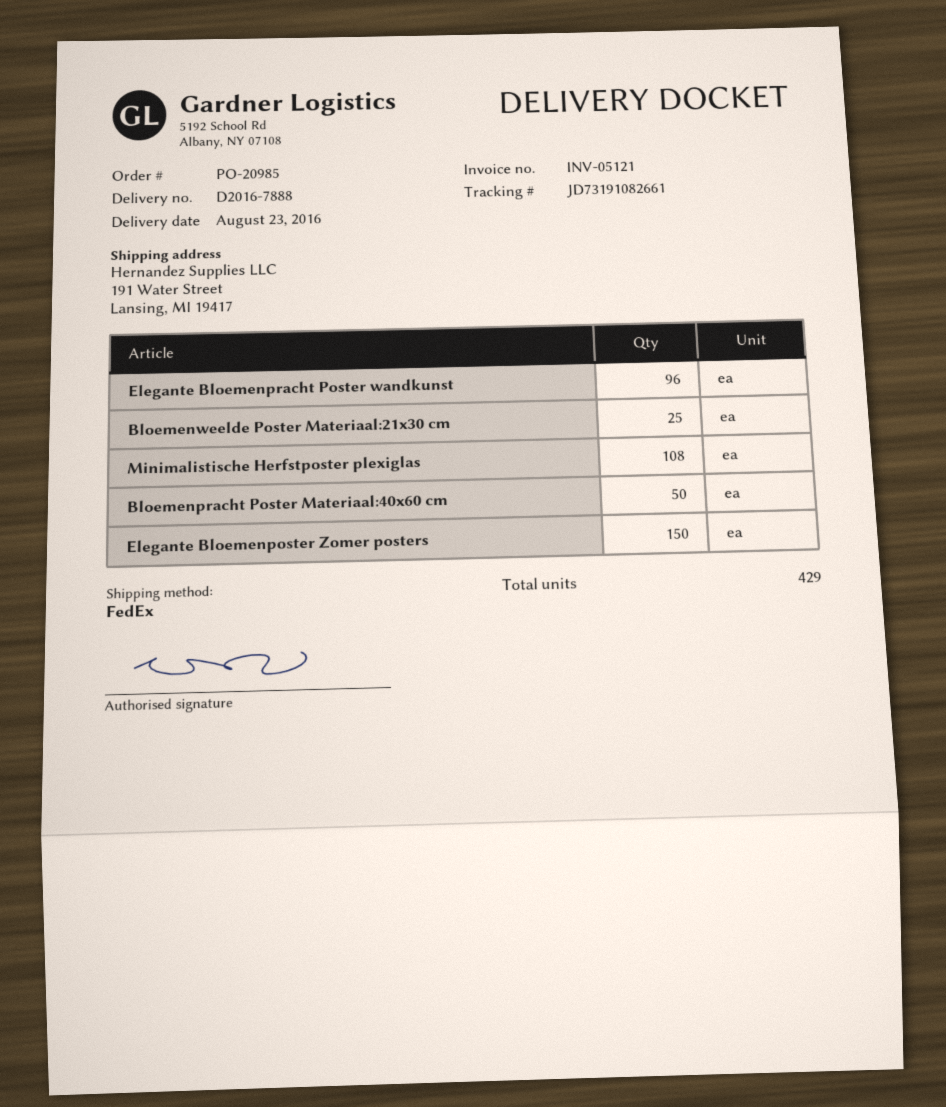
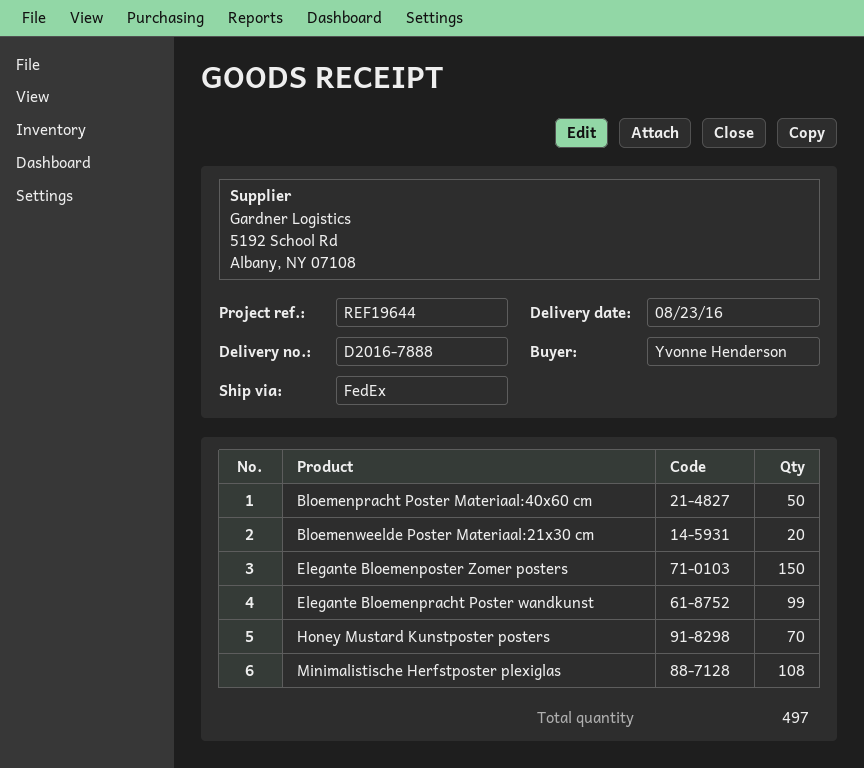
Elegante Bloemenpracht Poster wandkunst: 96 -> 99
Bloemenweelde Poster Materiaal:21x30 cm: 25 -> 20
Honey Mustard Kunstposter posters: none -> 70
total quantity: 429 -> 497

